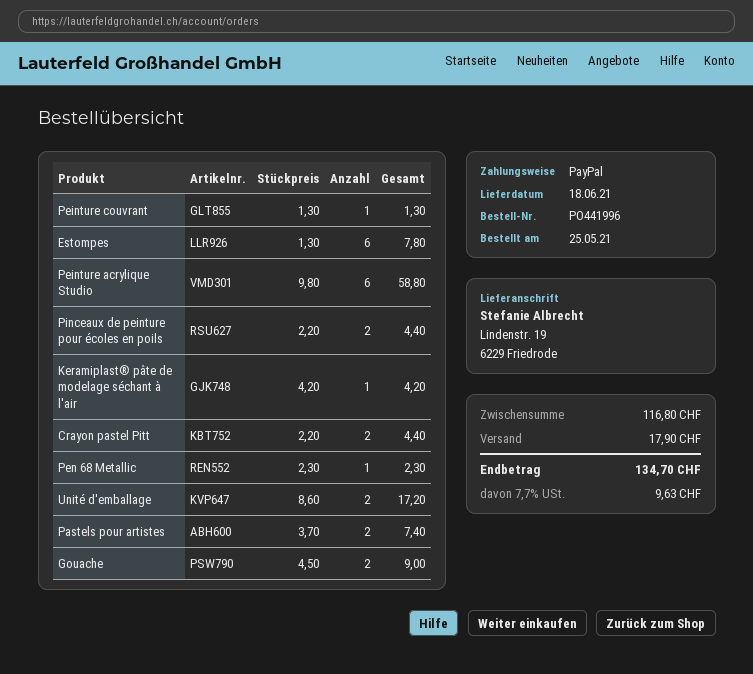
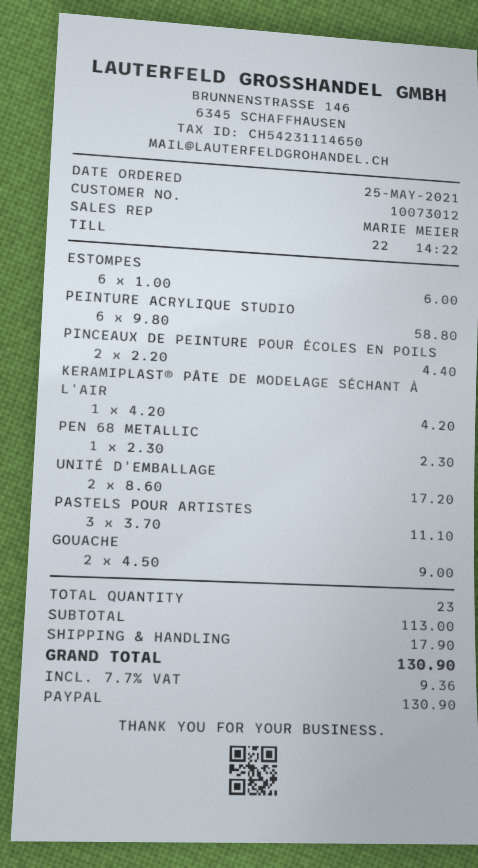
Peinture couvrant: 1 x 1.30 = 1.30 -> none
Estompes: 6 x 1.30 = 7.80 -> 6 x 1.00 = 6.00
Crayon pastel Pitt: 2 x 2.20 = 4.40 -> none
Pastels pour artistes: 2 x 3.70 = 7.40 -> 3 x 3.70 = 11.10
subtotal: 116.80 -> 113.00
tax: 7.7% = 9.63 -> 7.7% = 9.36
total: 134.70 -> 130.90

